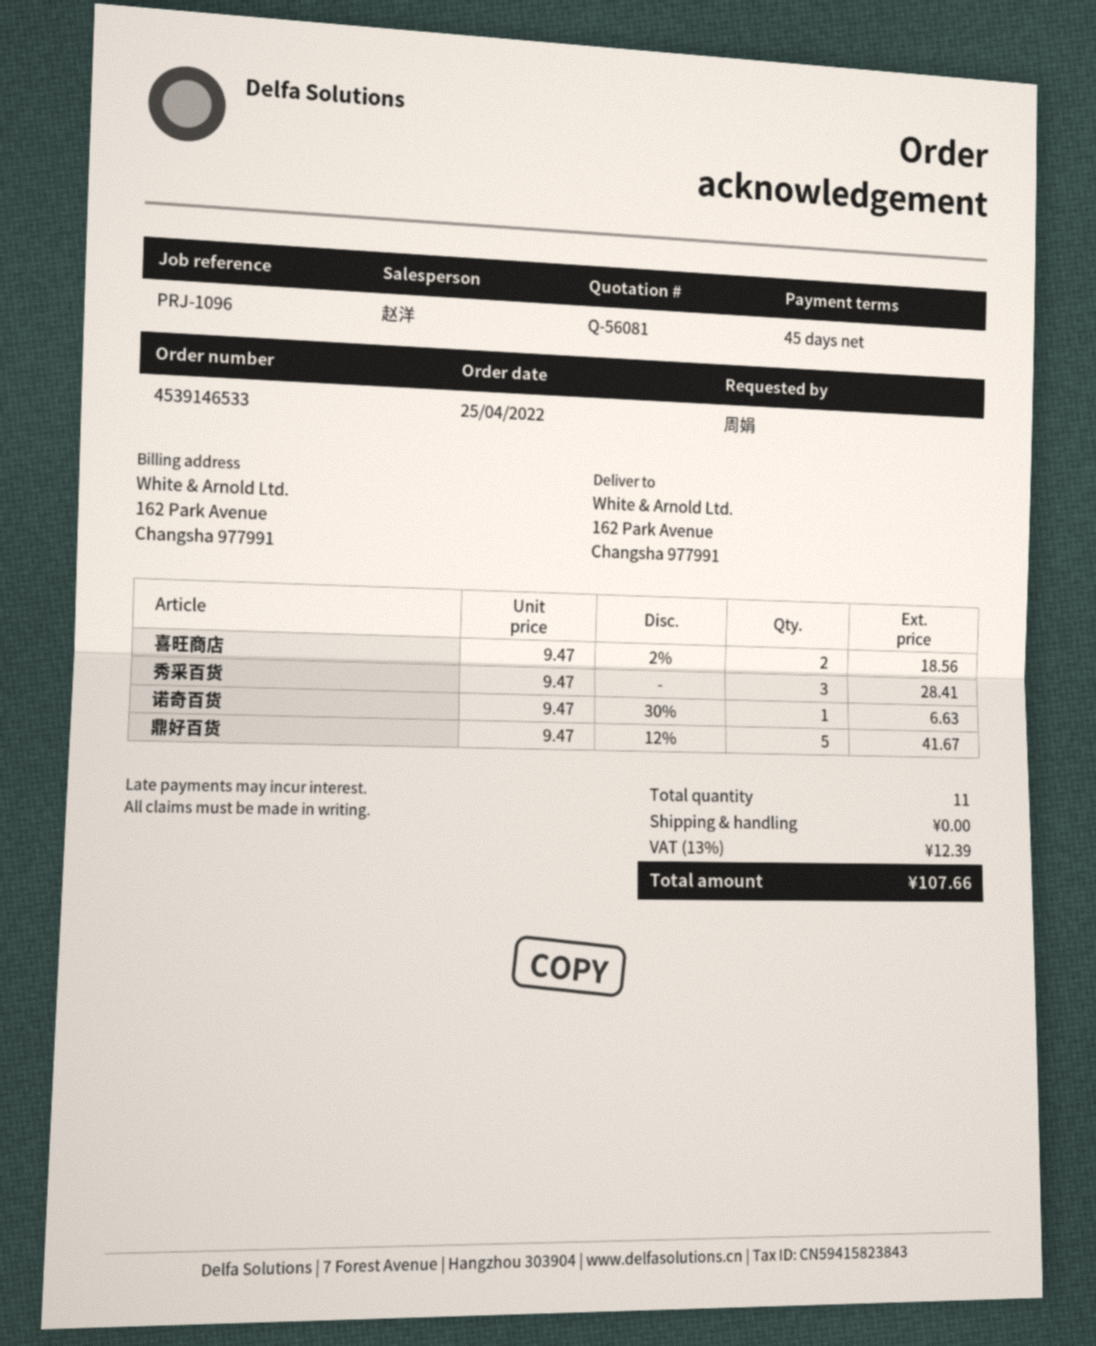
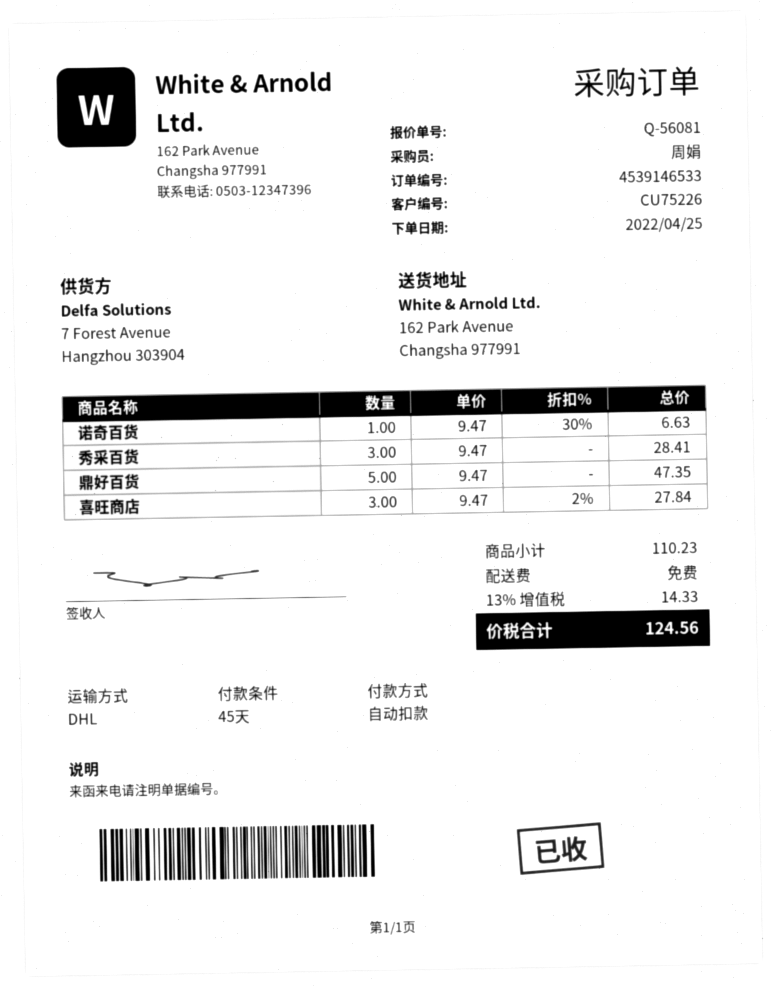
喜旺商店: 2 x 9.47 - 2% = 18.56 -> 3 x 9.47 - 2% = 27.84
鼎好百货: 5 x 9.47 - 12% = 41.67 -> 5 x 9.47 = 47.35
tax: 13% = 12.39 -> 13% = 14.33
total: 107.66 -> 124.56

